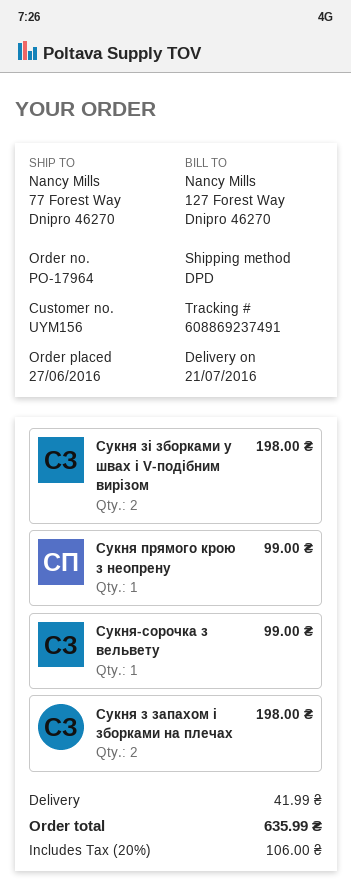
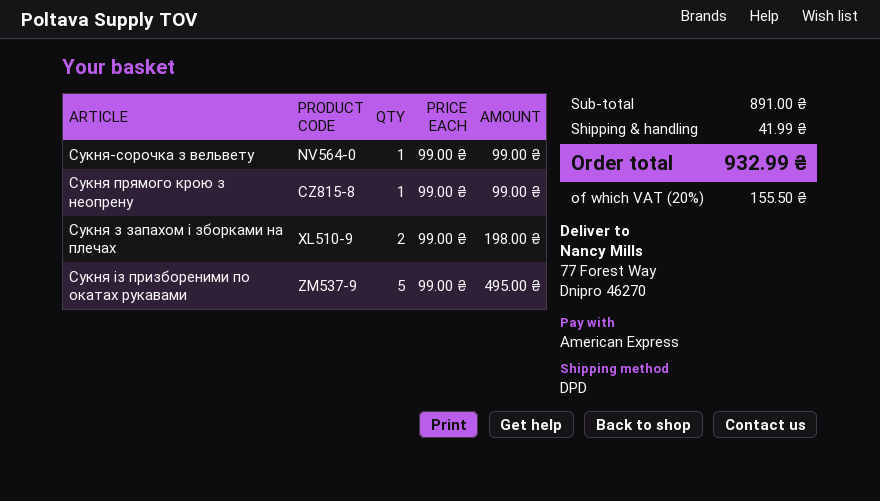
Сукня зі зборками у швах і V-подібним вирізом: 2 for 198.00 -> none
Сукня із призбореними по окатах рукавами: none -> 5 for 495.00
tax: 20% = 106.00 -> 20% = 155.50
total: 635.99 -> 932.99

